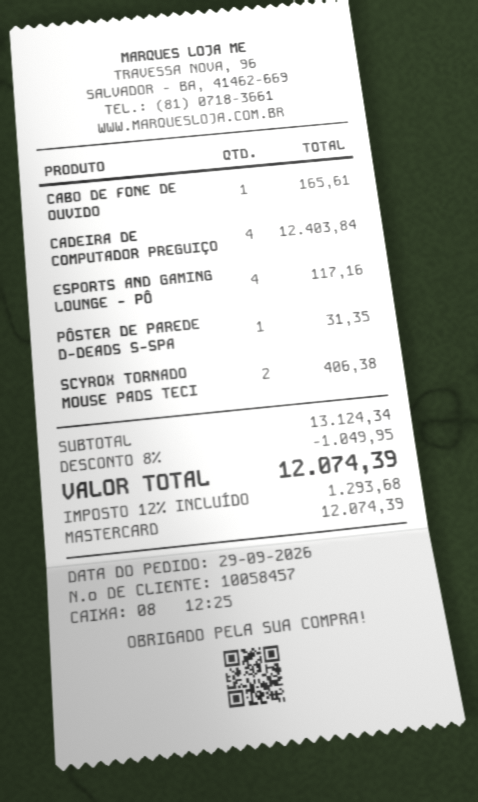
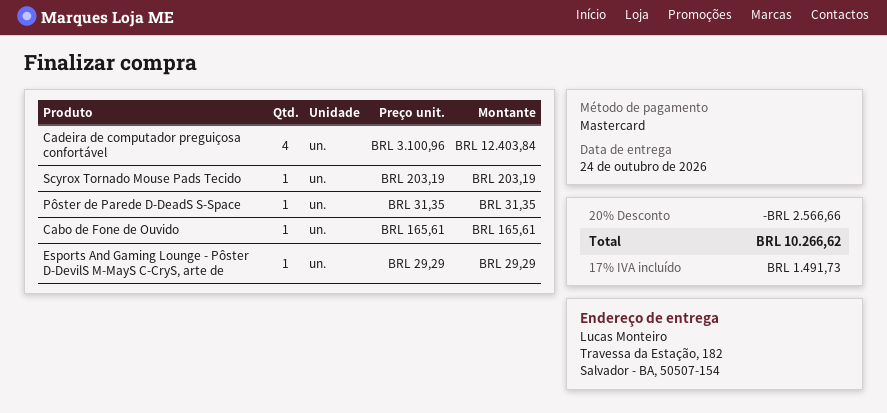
ESPORTS AND GAMING LOUNGE - PÔ: 4 for 117.16 -> 1 for 29.29
SCYROX TORNADO MOUSE PADS TECI: 2 for 406.38 -> 1 for 203.19
discount: 8% = 1049.95 -> 20% = 2566.66
tax: 12% = 1293.68 -> 17% = 1491.73
total: 12074.39 -> 10266.62

